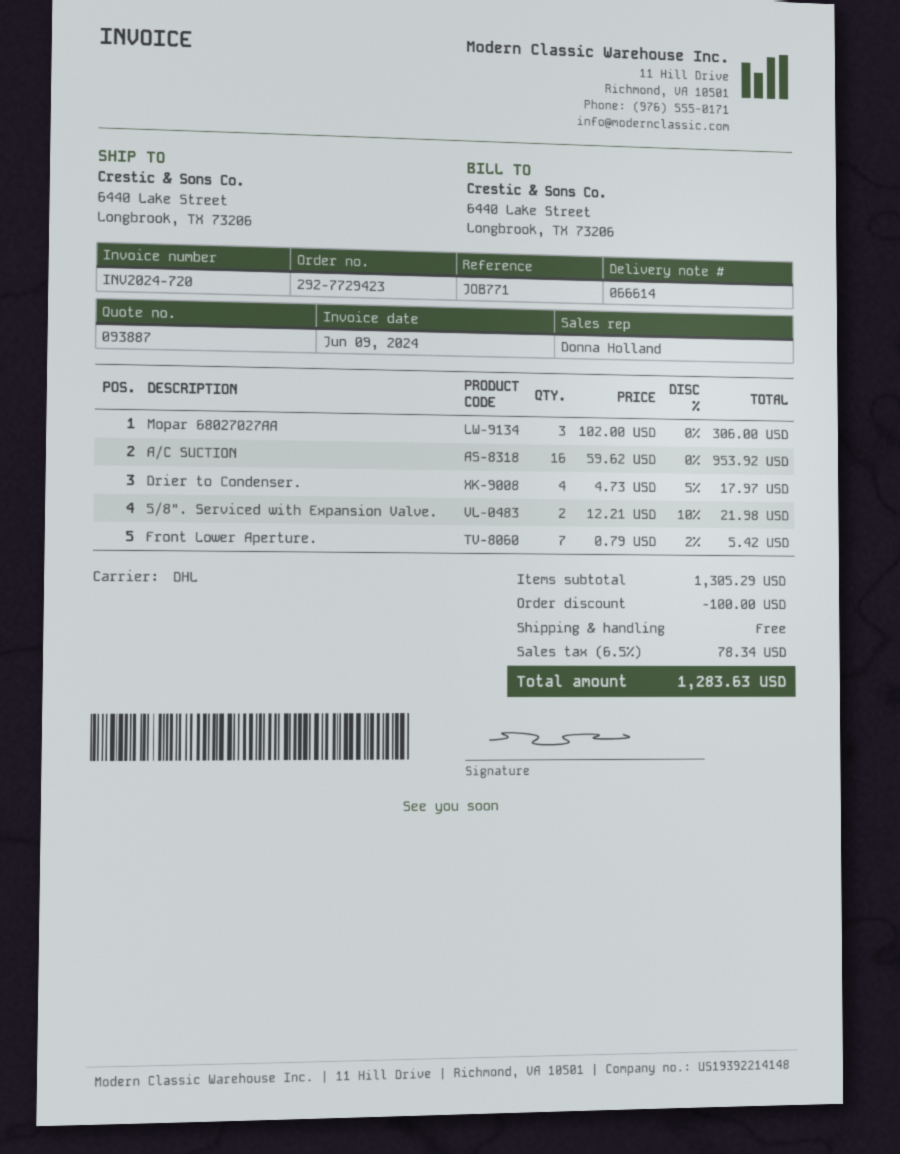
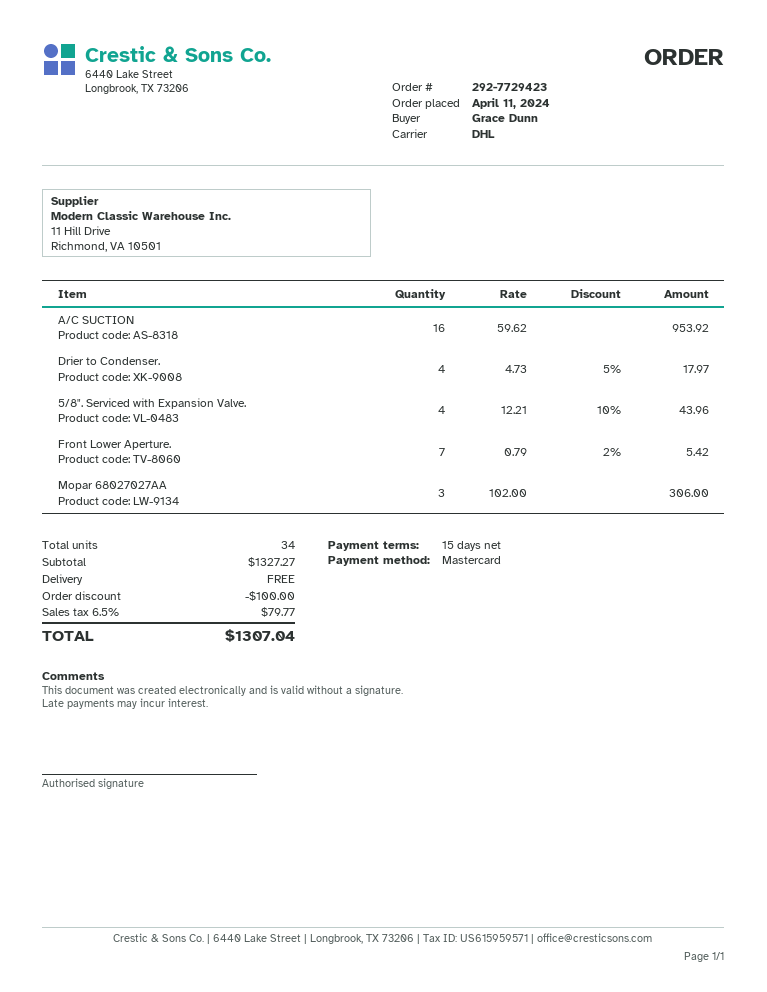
5/8". Serviced with Expansion Valve.: 2 x 12.21 - 10% = 21.98 -> 4 x 12.21 - 10% = 43.96
subtotal: 1305.29 -> 1327.27
tax: 6.5% = 78.34 -> 6.5% = 79.77
total: 1283.63 -> 1307.04

